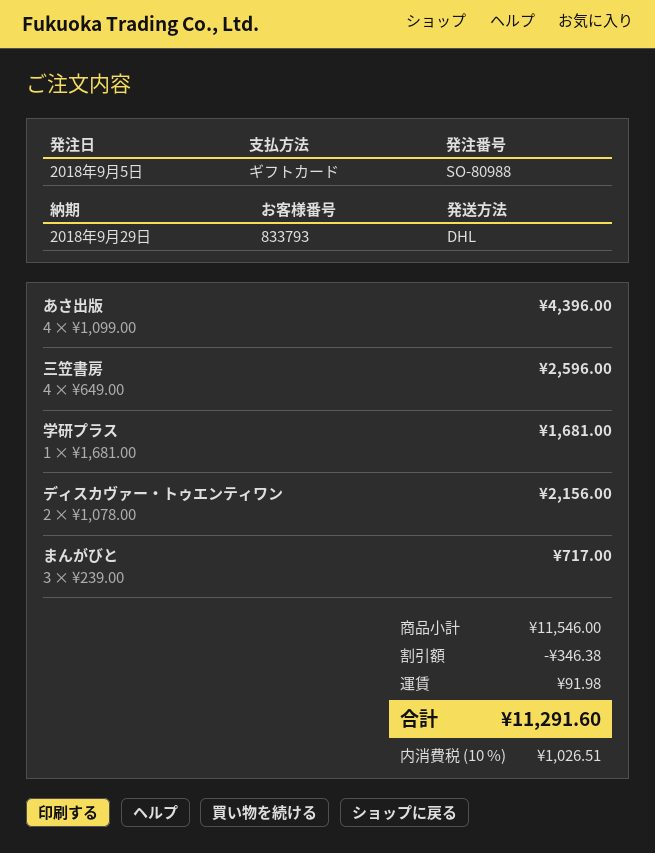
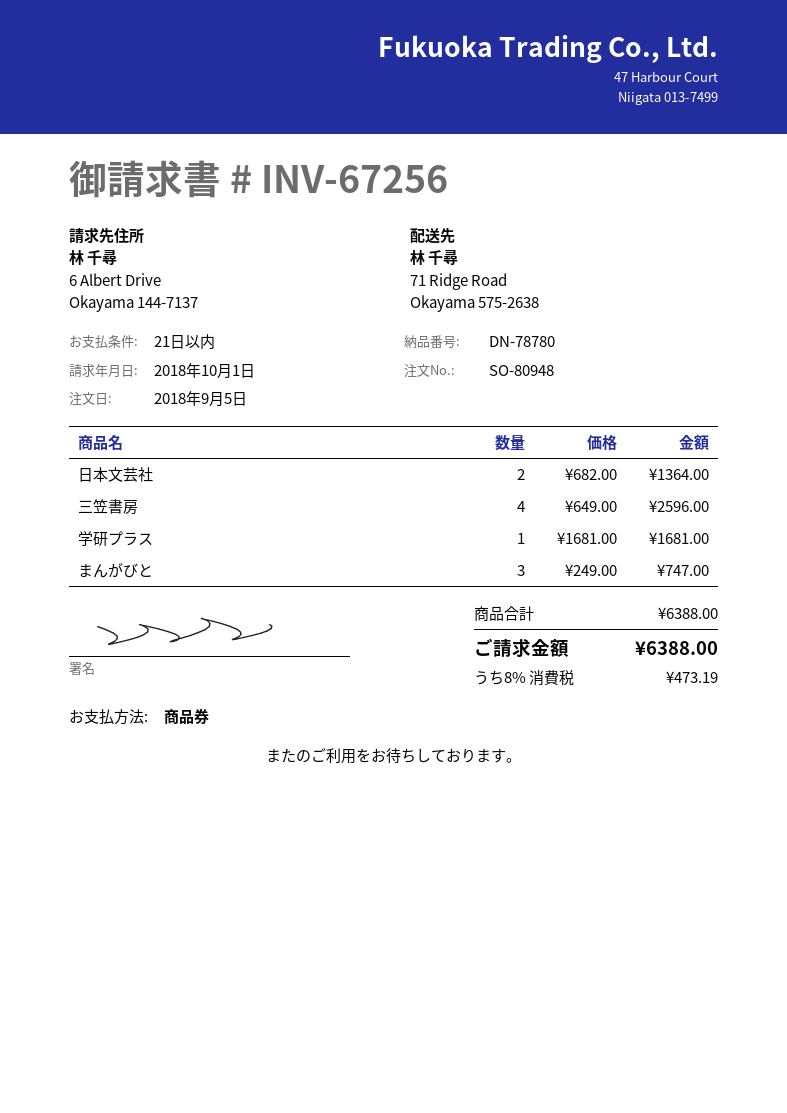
order number: SO-80988 -> SO-80948
あさ出版: 4 x 1099.00 = 4396.00 -> none
ディスカヴァー・トゥエンティワン: 2 x 1078.00 = 2156.00 -> none
まんがびと: 3 x 239.00 = 717.00 -> 3 x 249.00 = 747.00
日本文芸社: none -> 2 x 682.00 = 1364.00
subtotal: 11546.00 -> 6388.00
discount: 346.38 -> none
shipping: 91.98 -> none
tax: 10% = 1026.51 -> 8% = 473.19
total: 11291.60 -> 6388.00

